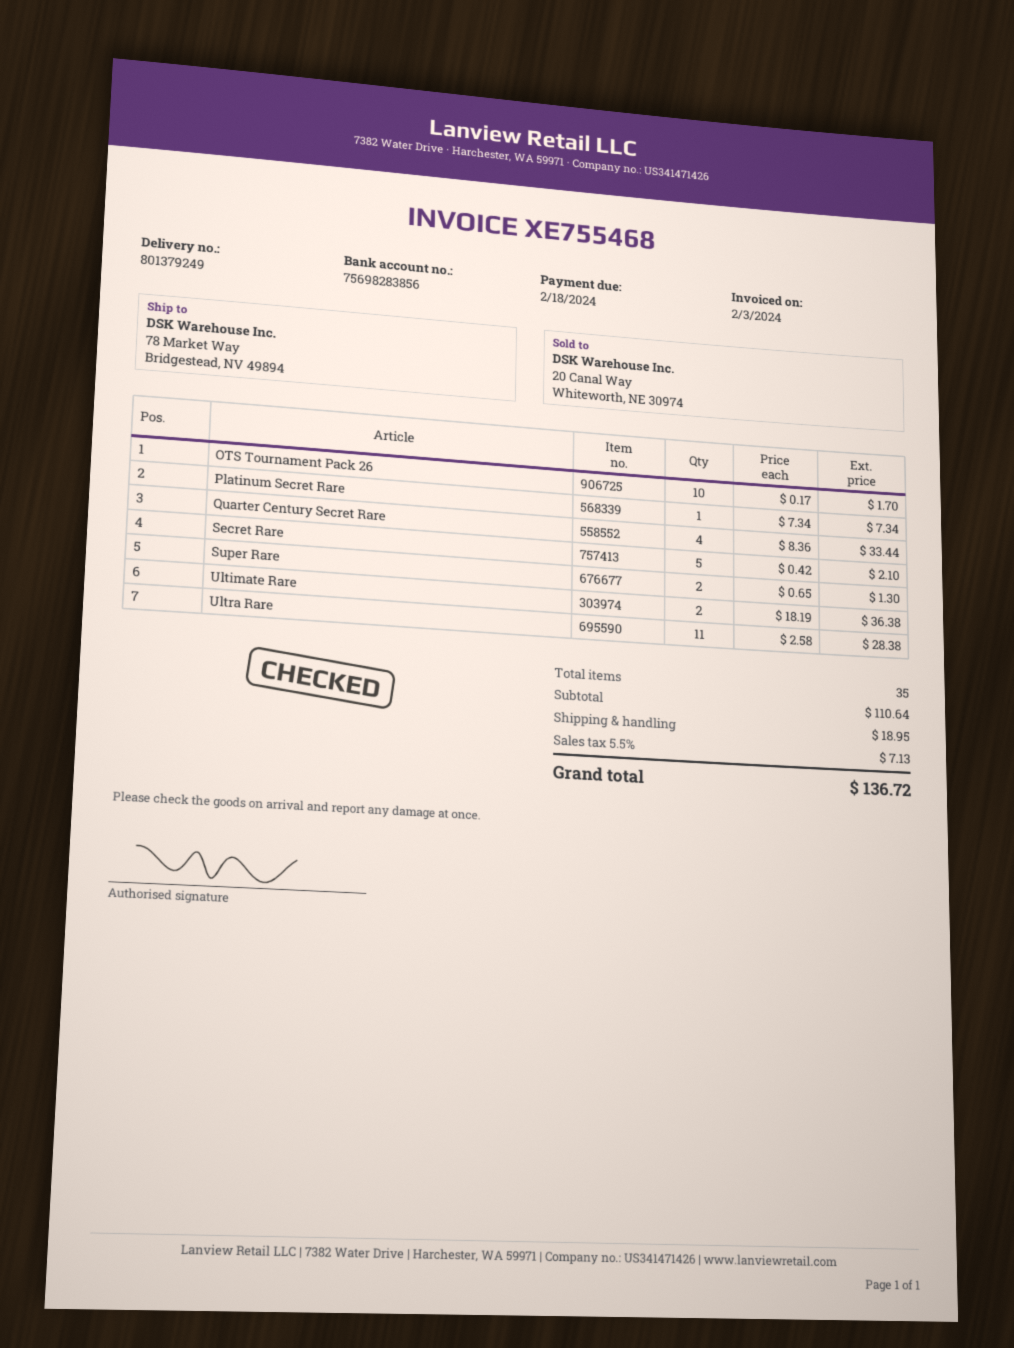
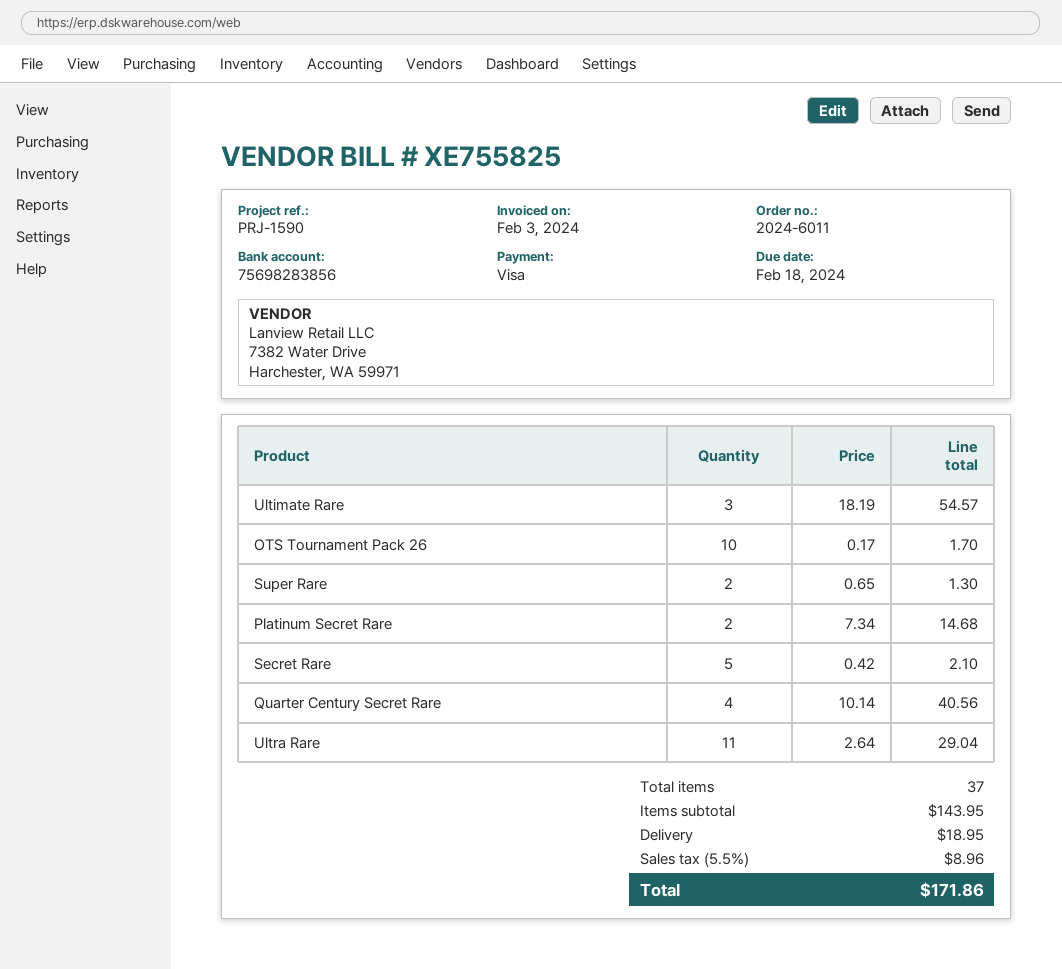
invoice number: XE755468 -> XE755825
Platinum Secret Rare: 1 x 7.34 = 7.34 -> 2 x 7.34 = 14.68
Quarter Century Secret Rare: 4 x 8.36 = 33.44 -> 4 x 10.14 = 40.56
Ultimate Rare: 2 x 18.19 = 36.38 -> 3 x 18.19 = 54.57
Ultra Rare: 11 x 2.58 = 28.38 -> 11 x 2.64 = 29.04
total quantity: 35 -> 37
subtotal: 110.64 -> 143.95
tax: 5.5% = 7.13 -> 5.5% = 8.96
total: 136.72 -> 171.86

